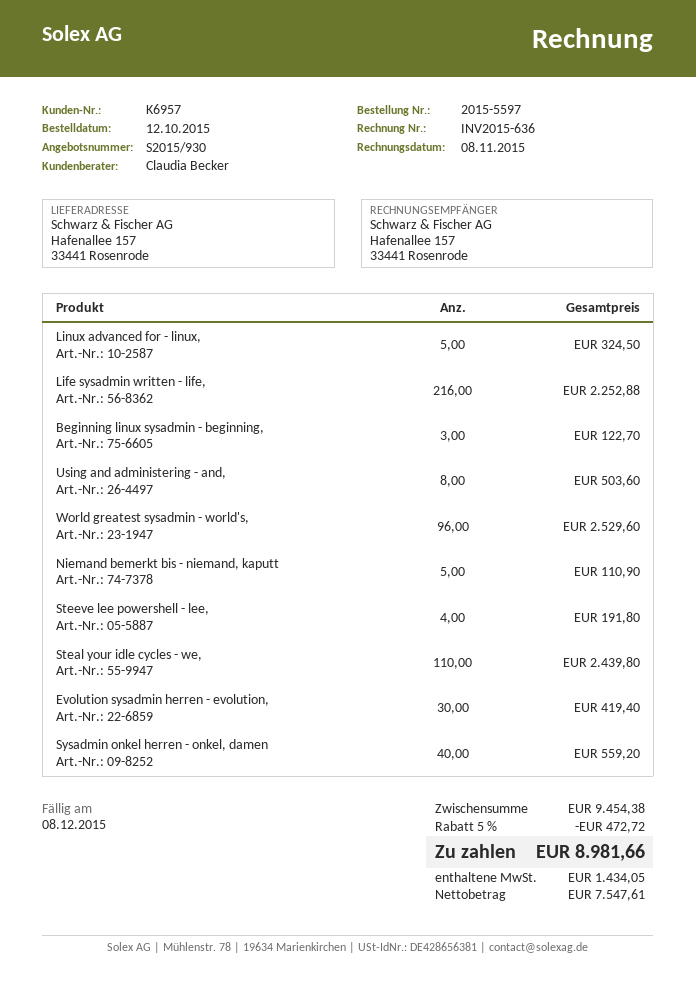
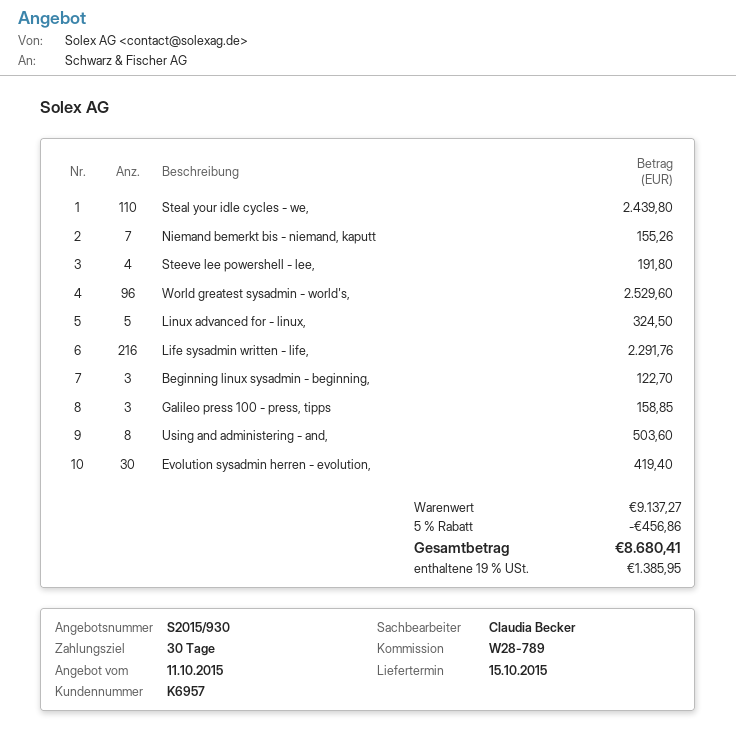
Life sysadmin written - life,: 216 for 2252.88 -> 216 for 2291.76
Niemand bemerkt bis - niemand, kaputt: 5 for 110.90 -> 7 for 155.26
Sysadmin onkel herren - onkel, damen: 40 for 559.20 -> none
Galileo press 100 - press, tipps: none -> 3 for 158.85
subtotal: 9454.38 -> 9137.27
discount: 5% = 472.72 -> 5% = 456.86
tax: 1434.05 -> 1385.95
total: 8981.66 -> 8680.41

